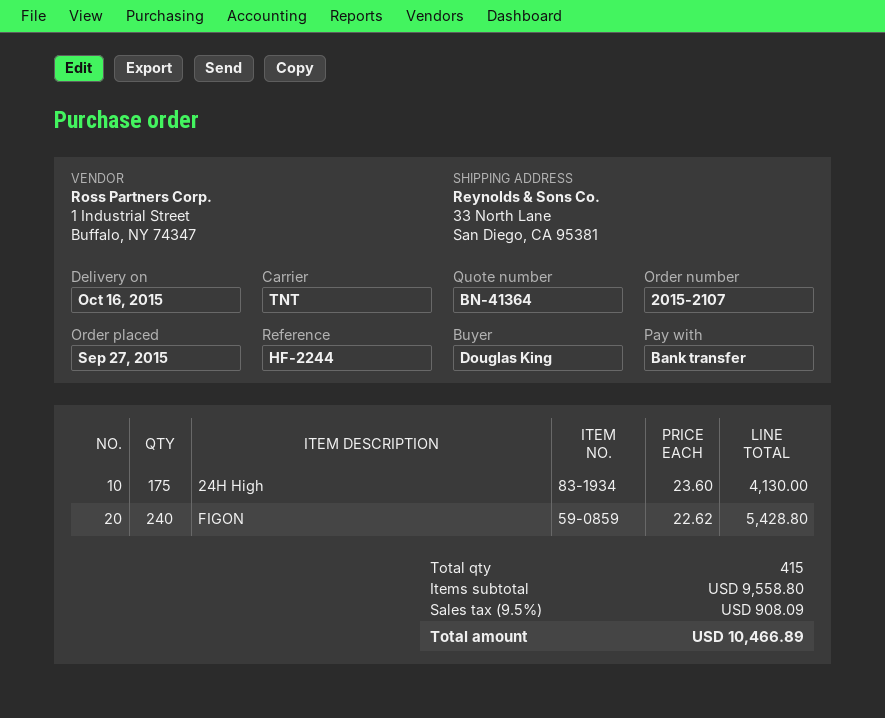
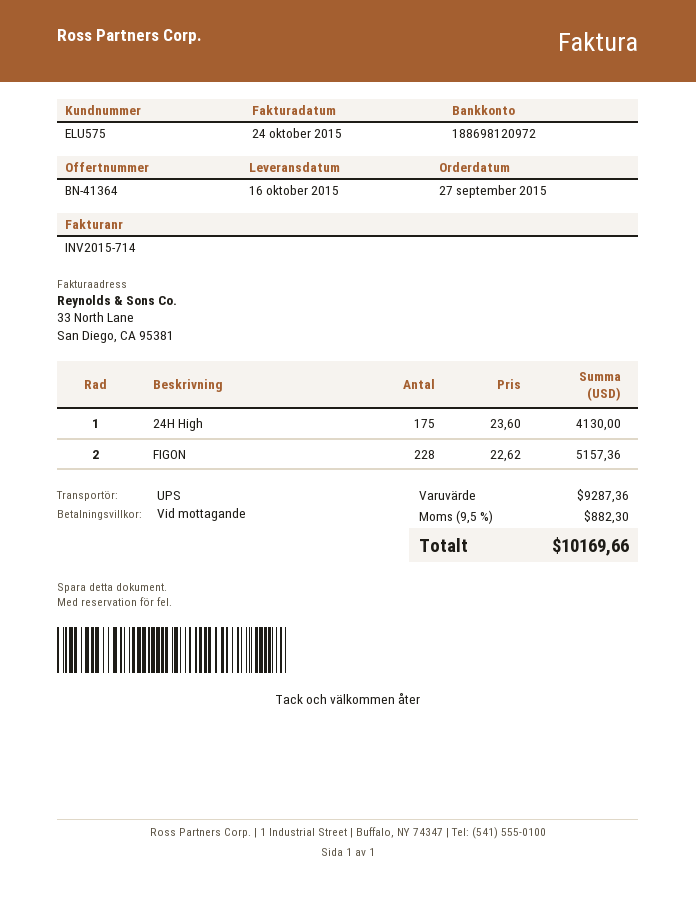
shipping method: TNT -> UPS
FIGON: 240 x 22.62 = 5428.80 -> 228 x 22.62 = 5157.36
subtotal: 9558.80 -> 9287.36
tax: 9.5% = 908.09 -> 9.5% = 882.30
total: 10466.89 -> 10169.66

